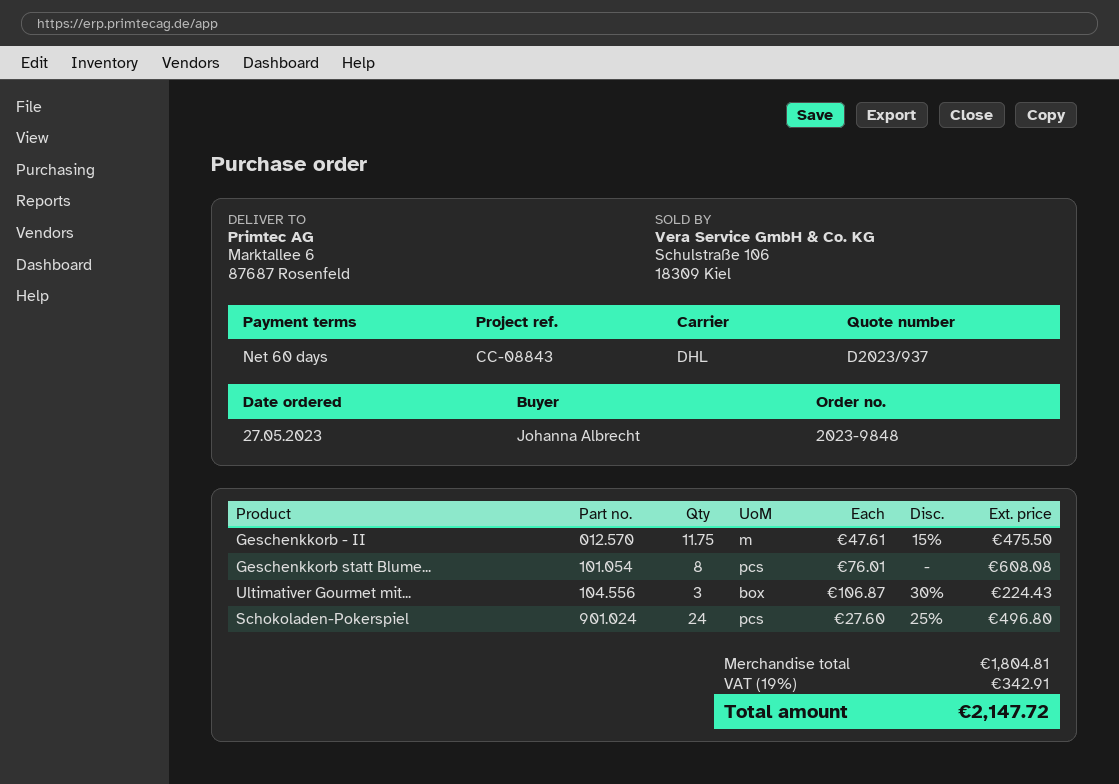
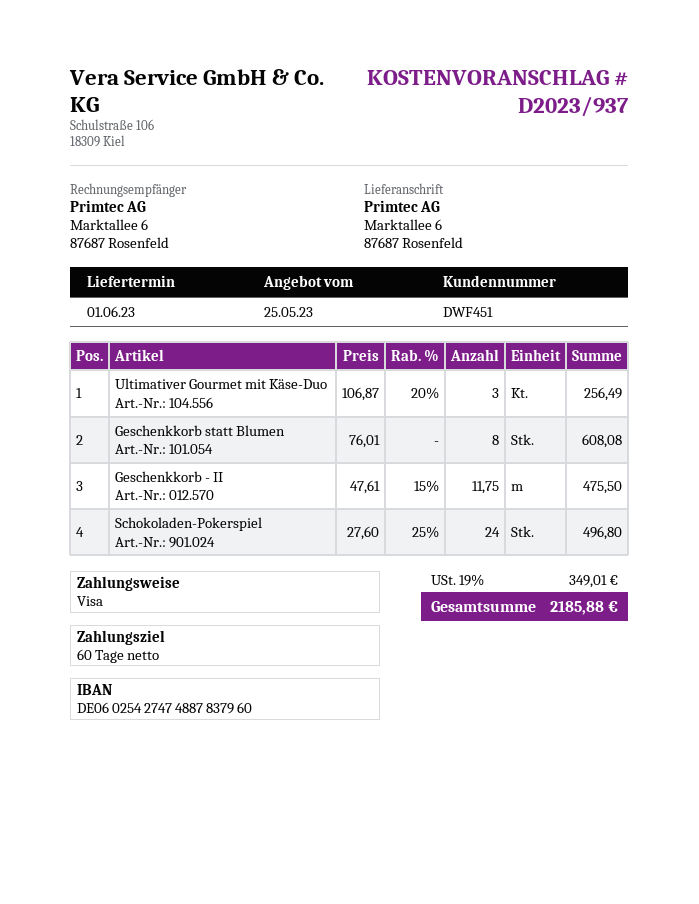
Ultimativer Gourmet mit...: 3 x 106.87 - 30% = 224.43 -> 3 x 106.87 - 20% = 256.49
tax: 19% = 342.91 -> 19% = 349.01
total: 2147.72 -> 2185.88

